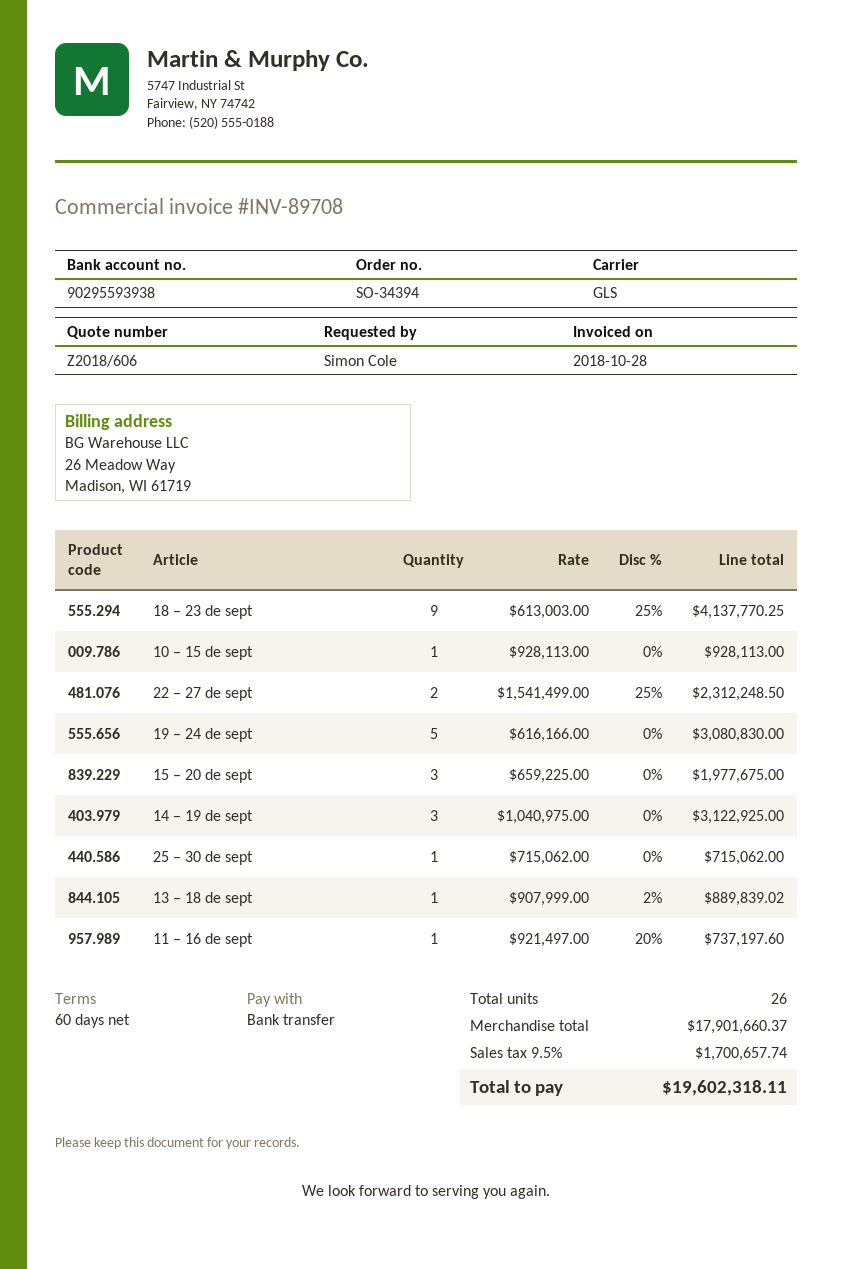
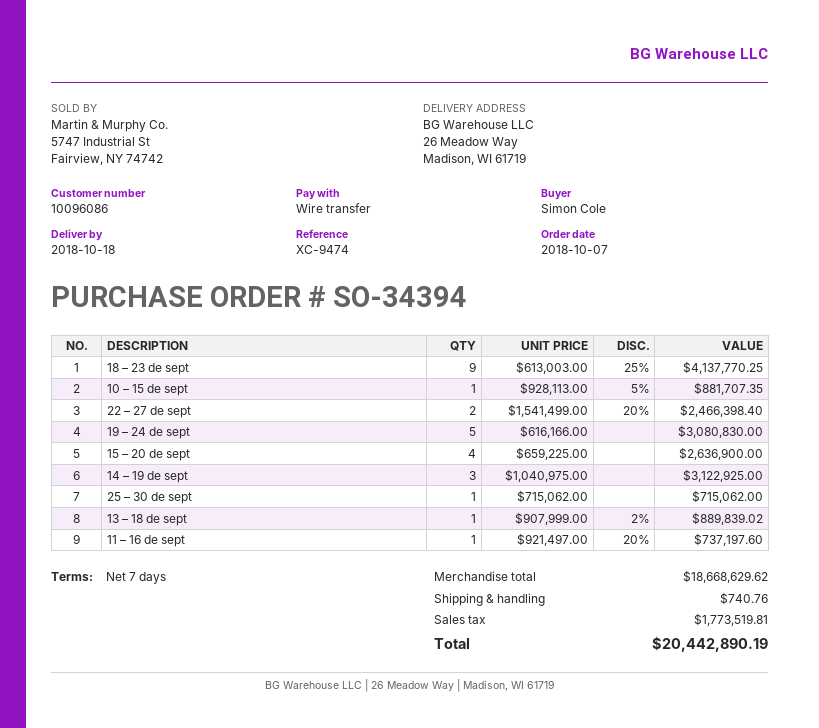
payment terms: 60 days -> 7 days
10 – 15 de sept: 1 x 928113.00 = 928113.00 -> 1 x 928113.00 - 5% = 881707.35
22 – 27 de sept: 2 x 1541499.00 - 25% = 2312248.50 -> 2 x 1541499.00 - 20% = 2466398.40
15 – 20 de sept: 3 x 659225.00 = 1977675.00 -> 4 x 659225.00 = 2636900.00
subtotal: 17901660.37 -> 18668629.62
shipping: none -> 740.76
tax: 1700657.74 -> 1773519.81
total: 19602318.11 -> 20442890.19

